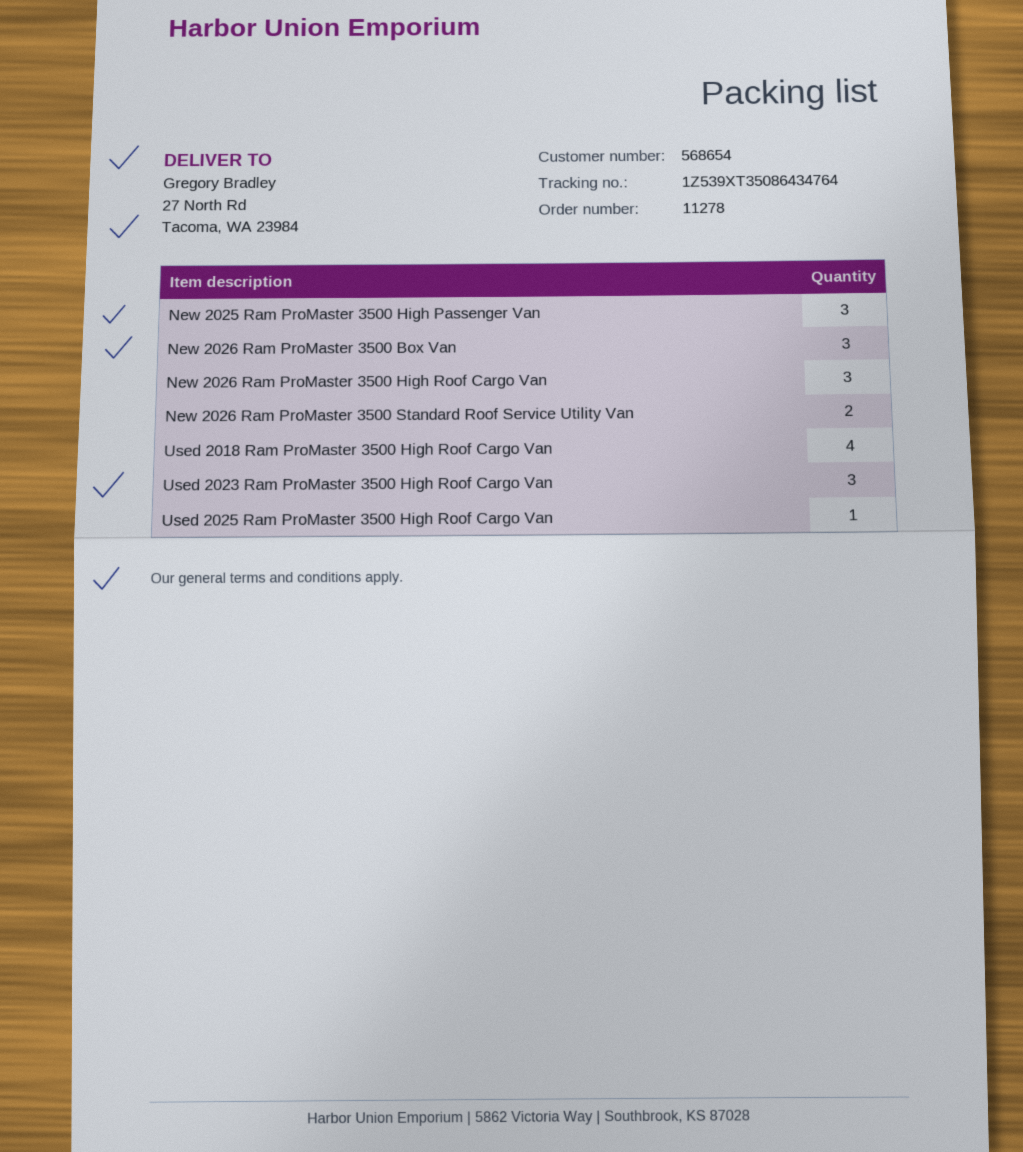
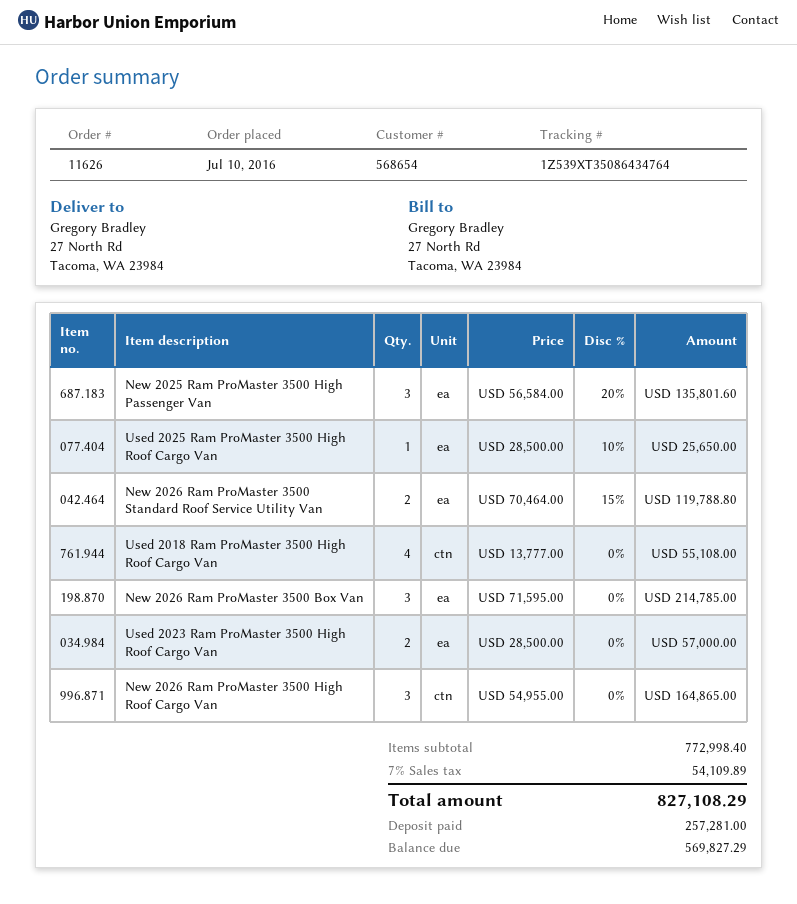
order number: 11278 -> 11626
Used 2023 Ram ProMaster 3500 High Roof Cargo Van: 3 -> 2

